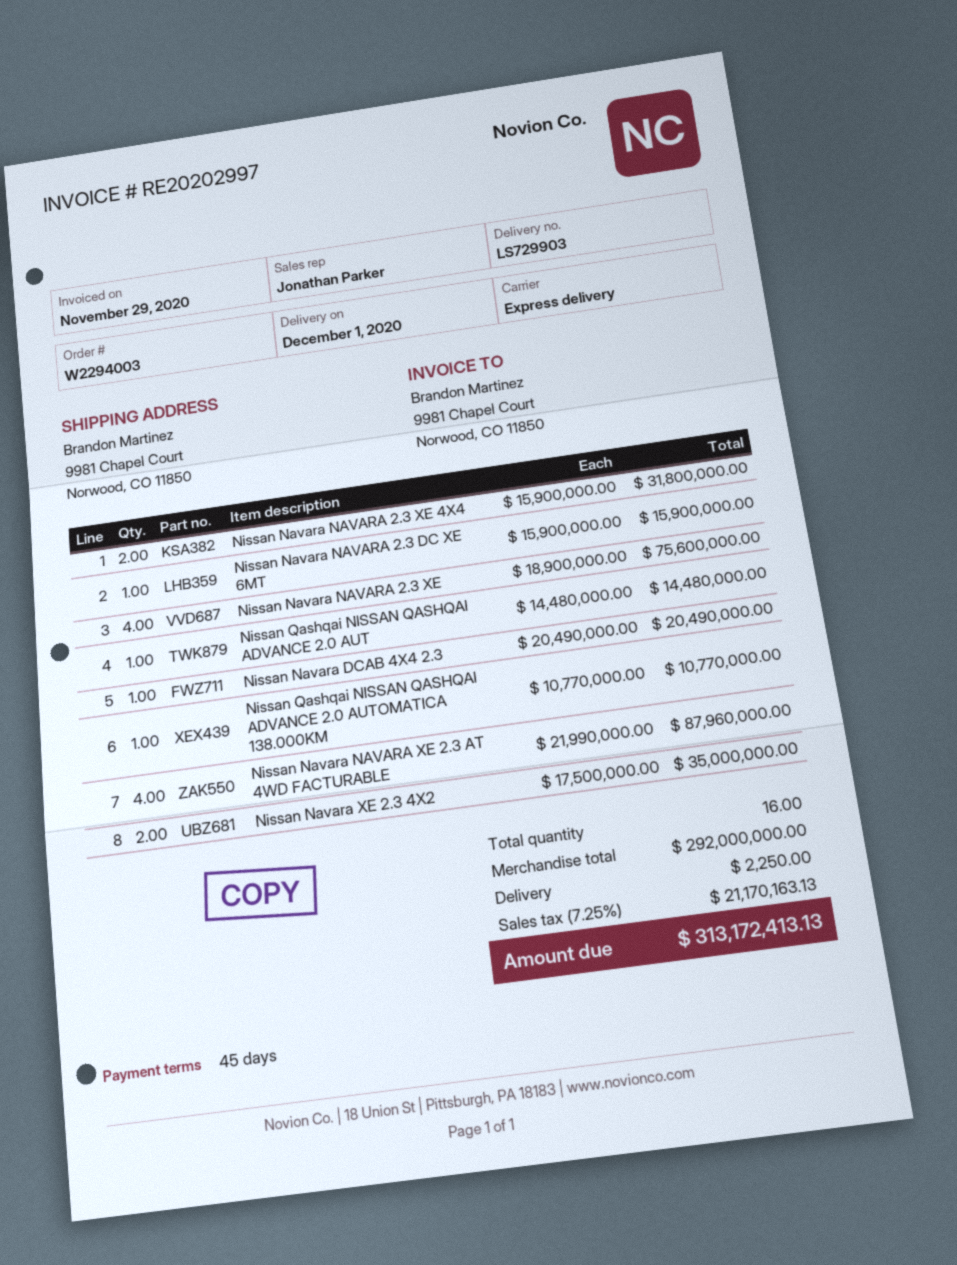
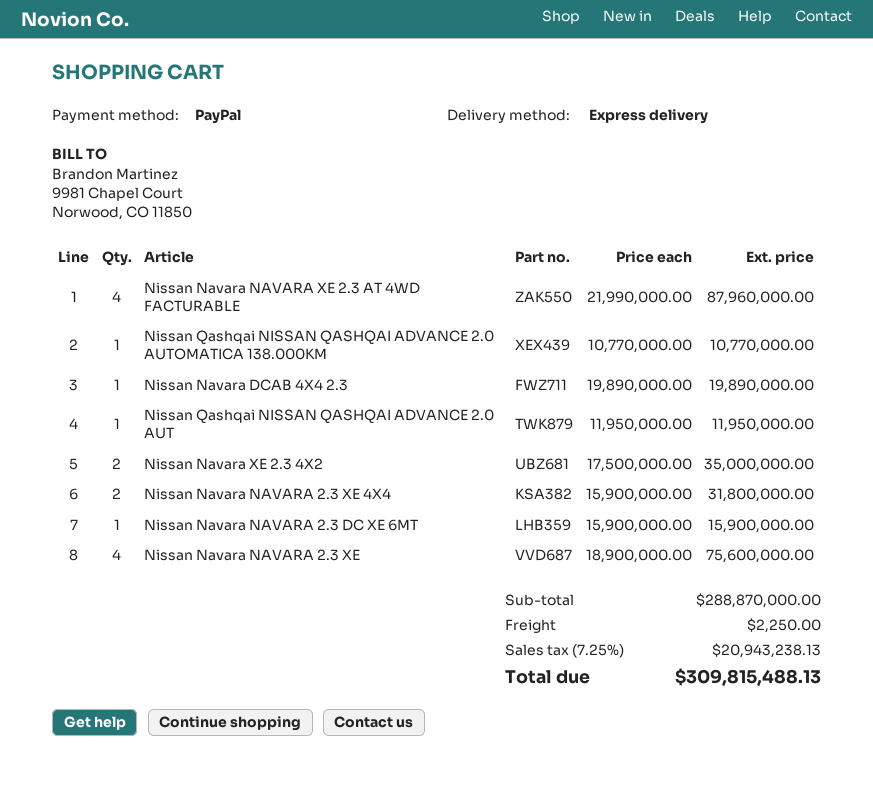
Nissan Qashqai NISSAN QASHQAI ADVANCE 2.0 AUT: 1 x 14480000.00 = 14480000.00 -> 1 x 11950000.00 = 11950000.00
Nissan Navara DCAB 4X4 2.3: 1 x 20490000.00 = 20490000.00 -> 1 x 19890000.00 = 19890000.00
subtotal: 292000000.00 -> 288870000.00
tax: 7.25% = 21170163.13 -> 7.25% = 20943238.13
total: 313172413.13 -> 309815488.13

